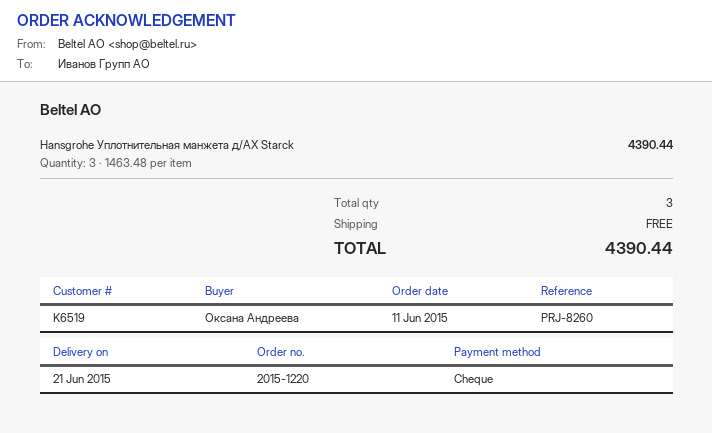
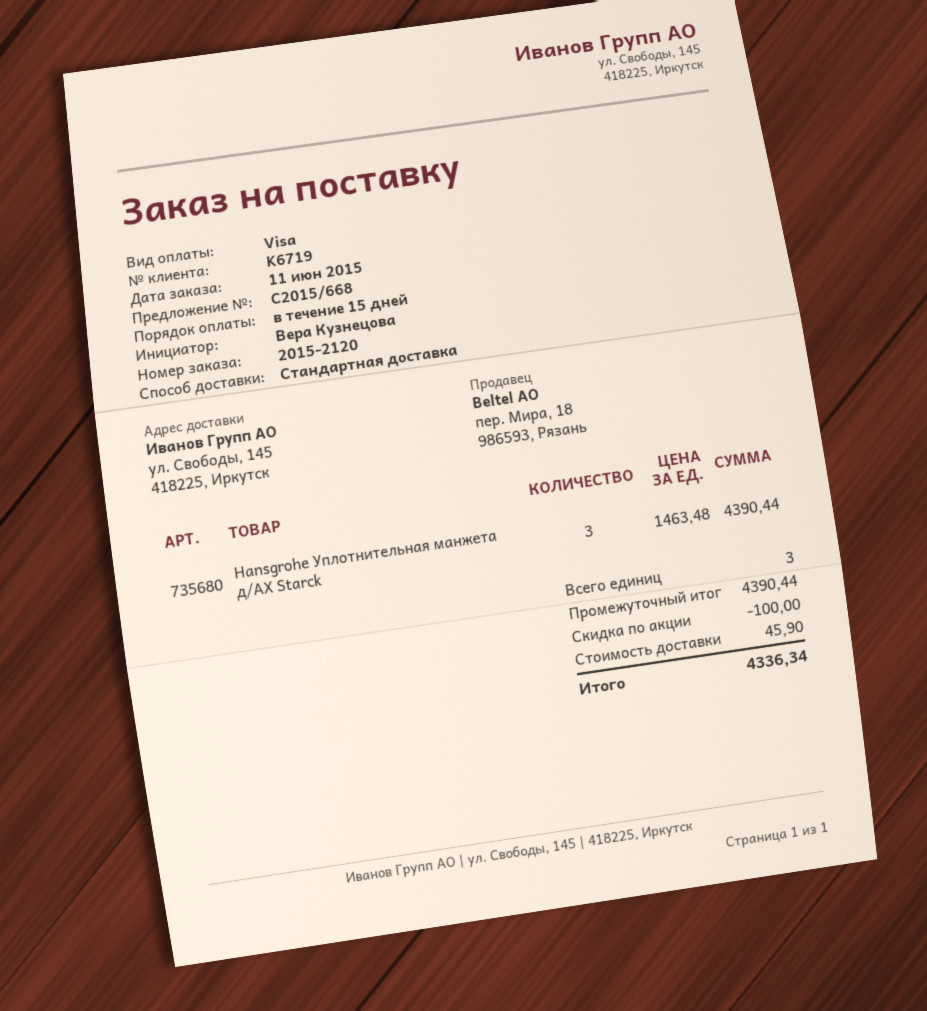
order number: 2015-1220 -> 2015-2120
customer number: K6519 -> K6719
ordered by: Оксана Андреева -> Вера Кузнецова
payment method: cheque -> Visa
discount: none -> 100.00
shipping: 0.00 -> 45.90
total: 4390.44 -> 4336.34

